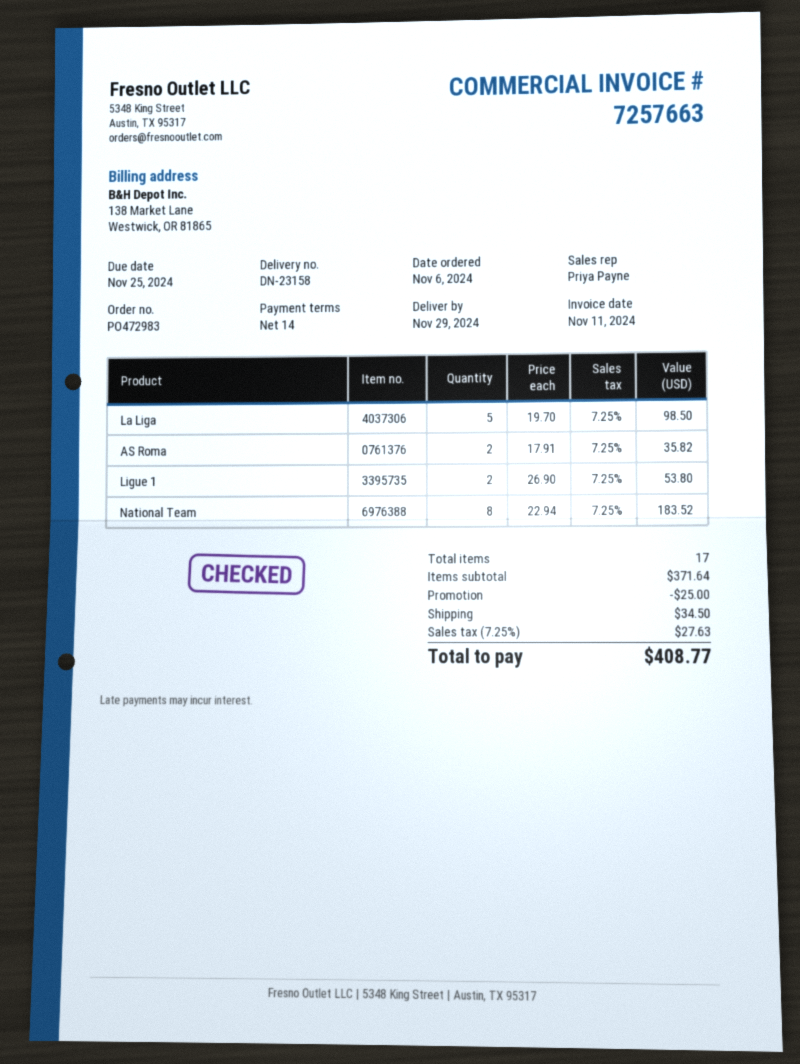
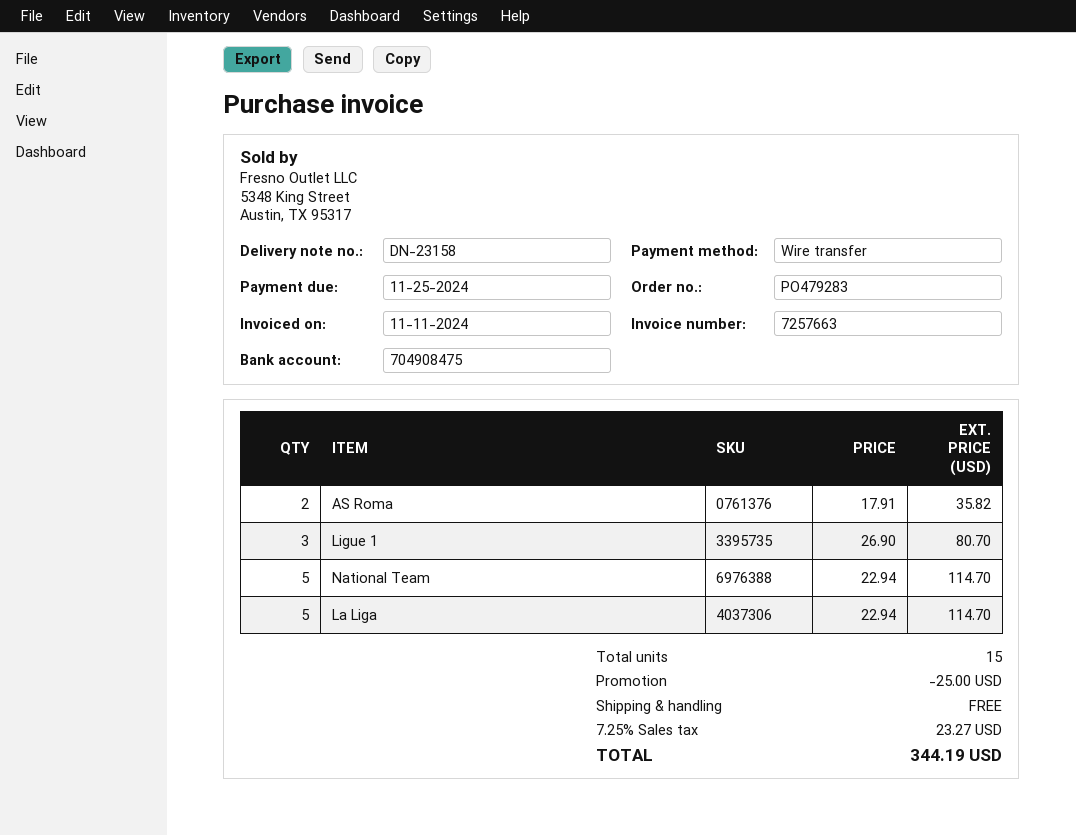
order number: PO472983 -> PO479283
La Liga: 5 x 19.70 = 98.50 -> 5 x 22.94 = 114.70
Ligue 1: 2 x 26.90 = 53.80 -> 3 x 26.90 = 80.70
National Team: 8 x 22.94 = 183.52 -> 5 x 22.94 = 114.70
total quantity: 17 -> 15
shipping: 34.50 -> 0.00
tax: 7.25% = 27.63 -> 7.25% = 23.27
total: 408.77 -> 344.19

